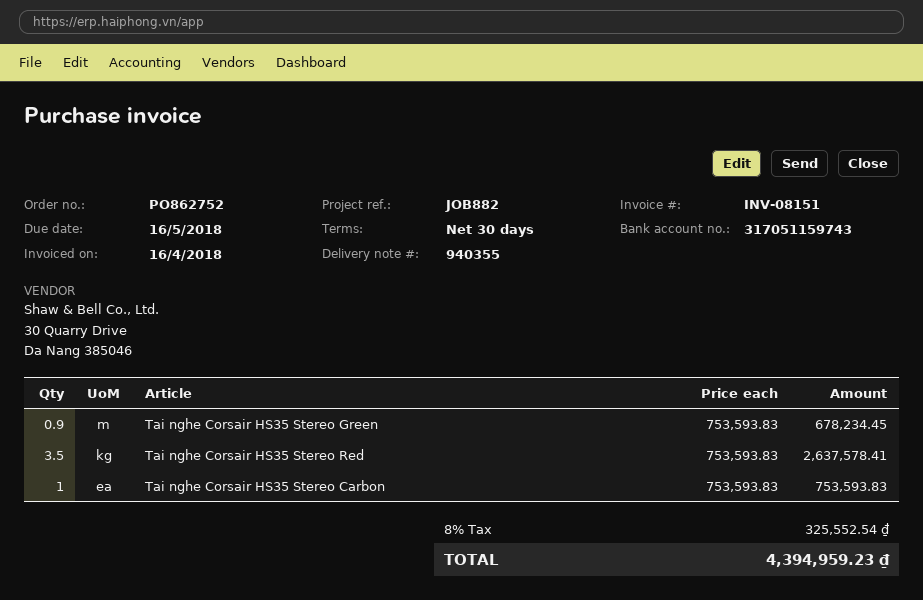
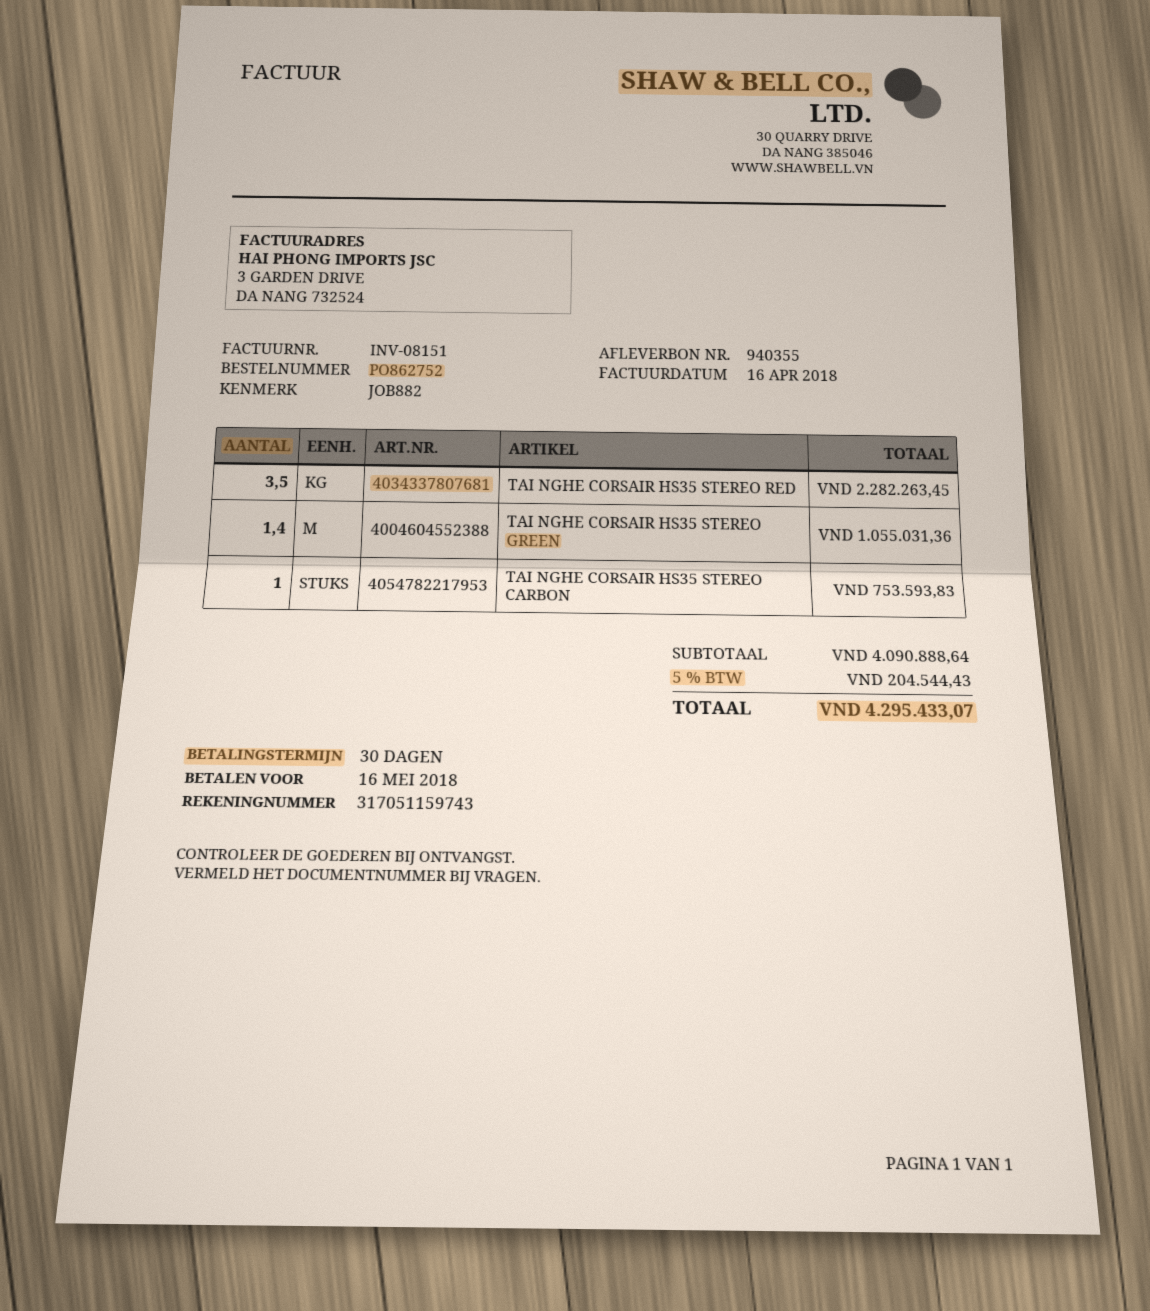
Tai nghe Corsair HS35 Stereo Green: 0.9 for 678234.45 -> 1.4 for 1055031.36
Tai nghe Corsair HS35 Stereo Red: 3.5 for 2637578.41 -> 3.5 for 2282263.45
tax: 8% = 325552.54 -> 5% = 204544.43
total: 4394959.23 -> 4295433.07

